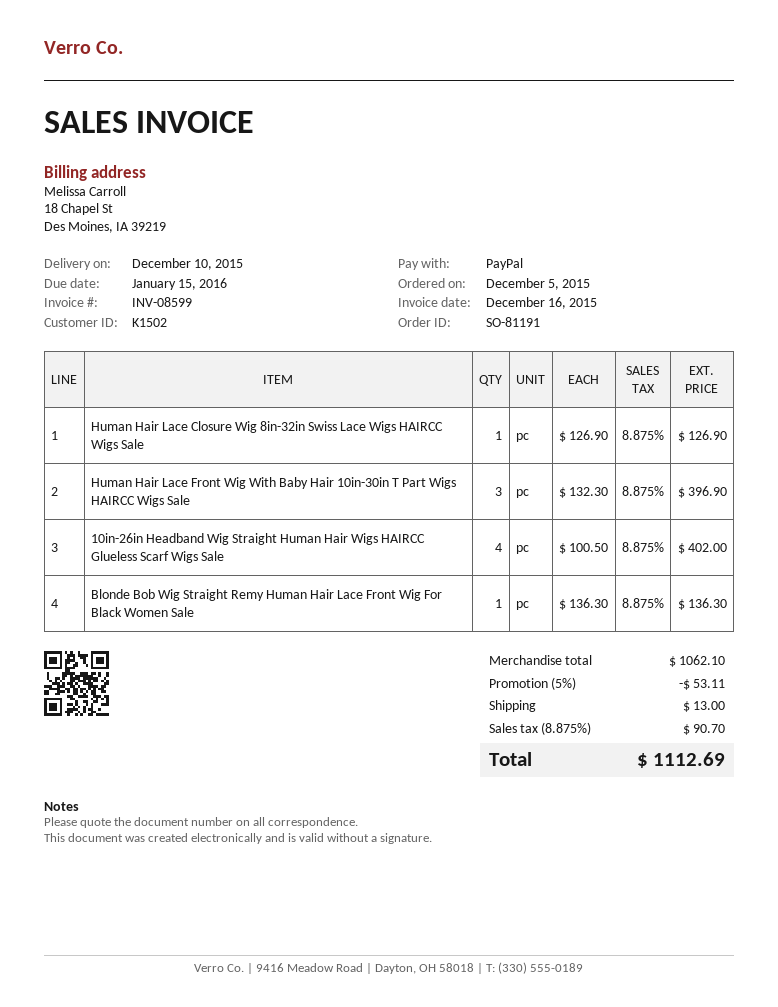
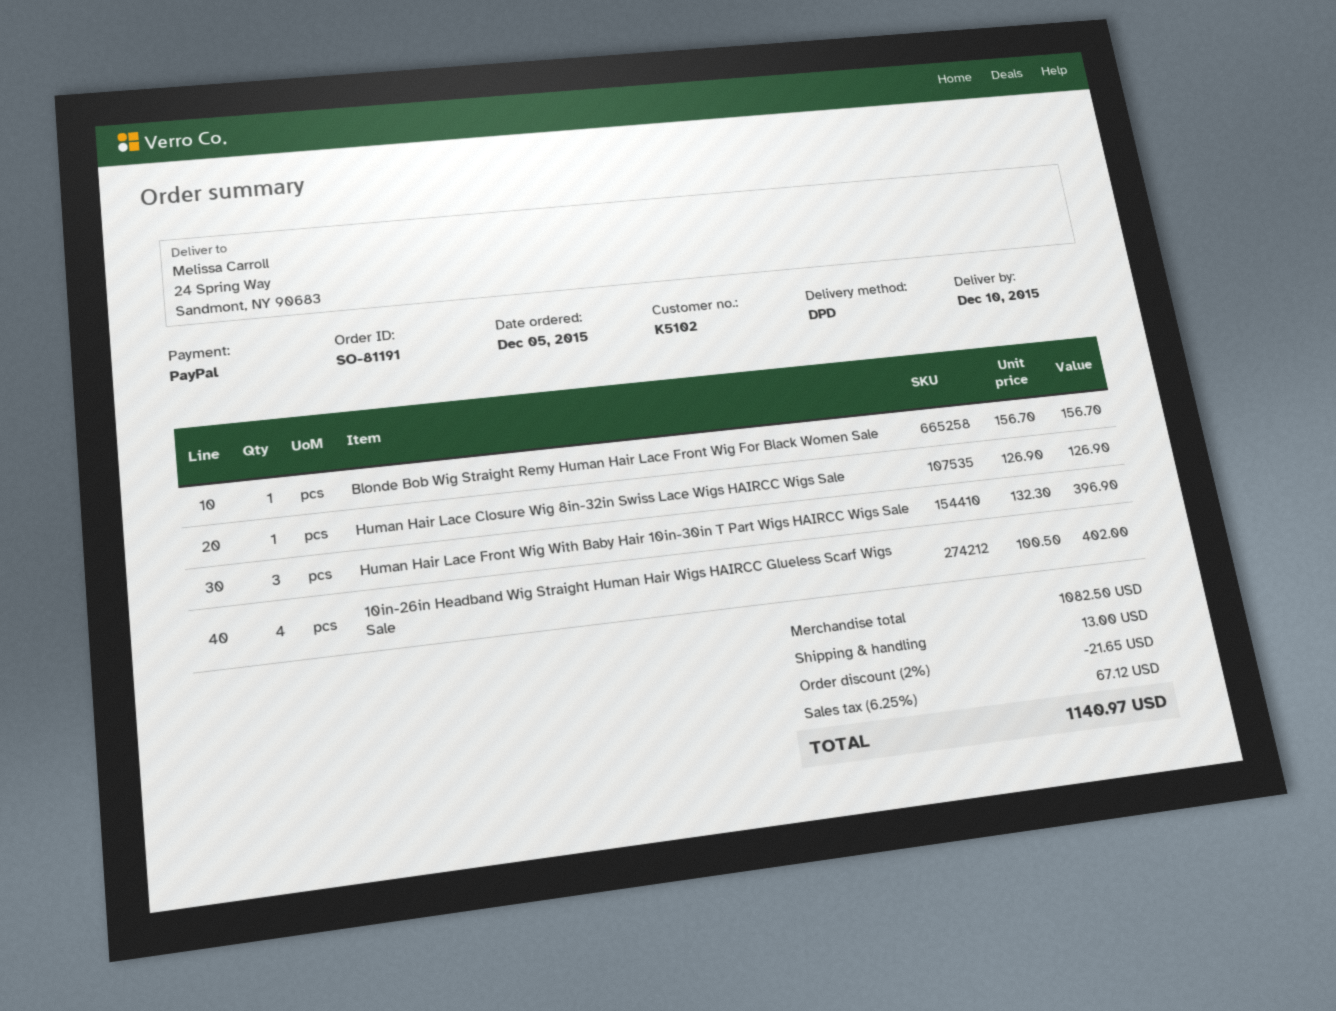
customer number: K1502 -> K5102
Blonde Bob Wig Straight Remy Human Hair Lace Front Wig For Black Women Sale: 1 x 136.30 = 136.30 -> 1 x 156.70 = 156.70
subtotal: 1062.10 -> 1082.50
discount: 5% = 53.11 -> 2% = 21.65
tax: 8.875% = 90.70 -> 6.25% = 67.12
total: 1112.69 -> 1140.97

